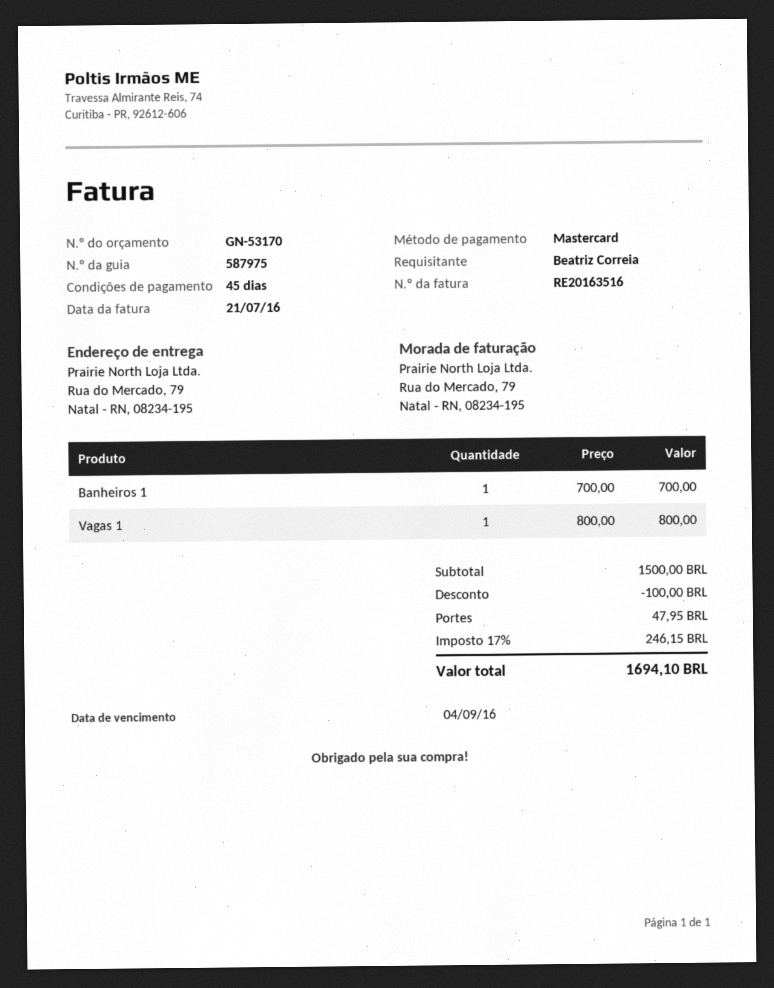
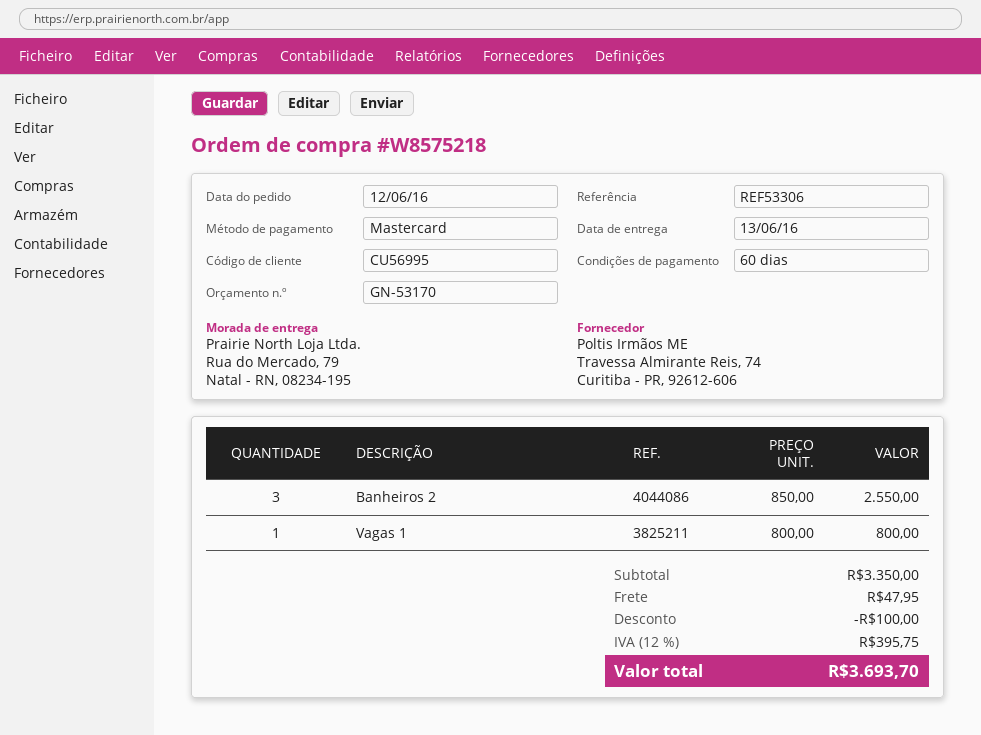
payment terms: 45 days -> 60 days
Banheiros 1: 1 x 700.00 = 700.00 -> none
Banheiros 2: none -> 3 x 850.00 = 2550.00
subtotal: 1500.00 -> 3350.00
tax: 17% = 246.15 -> 12% = 395.75
total: 1694.10 -> 3693.70

